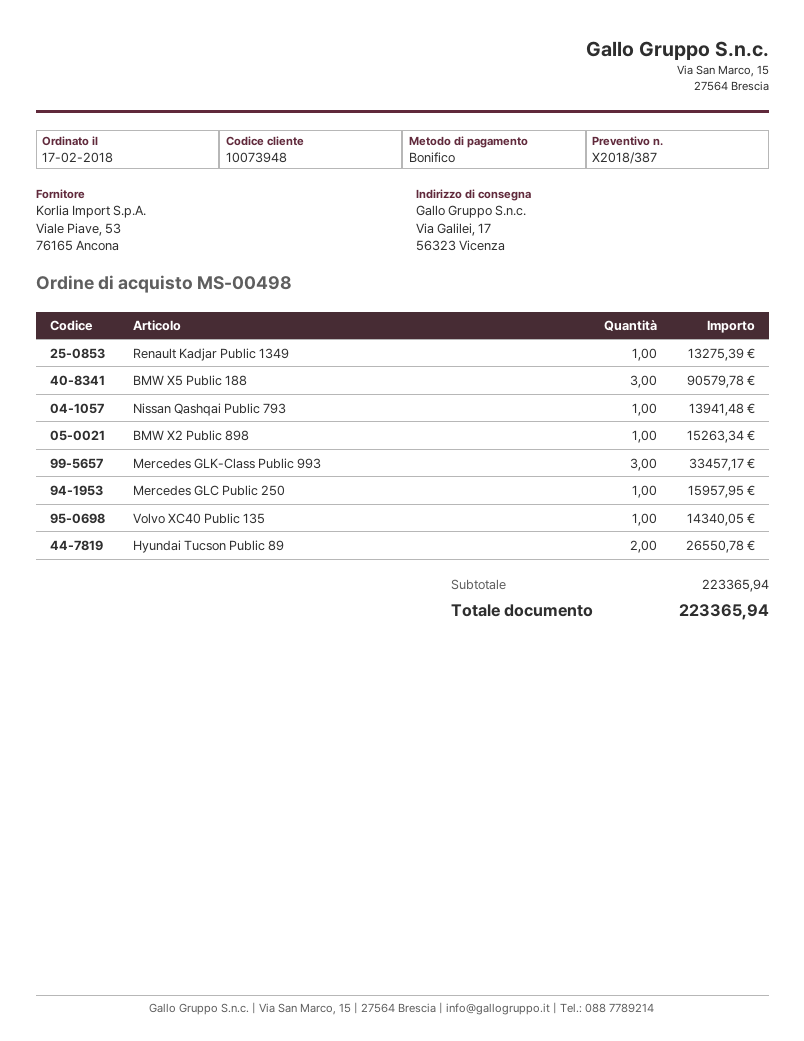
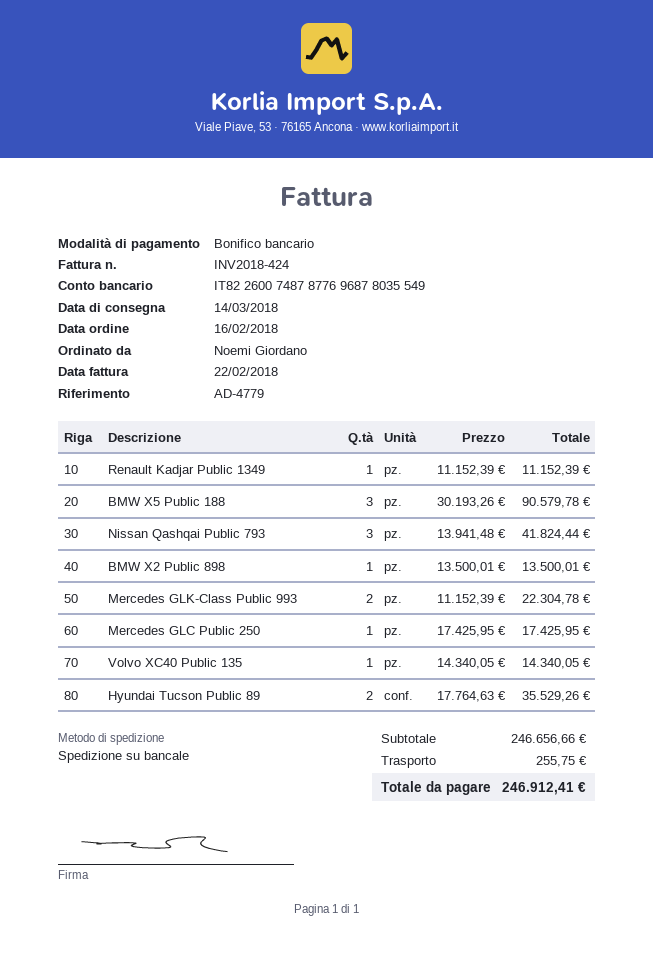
order date: 2018-02-17 -> 2018-02-16
Renault Kadjar Public 1349: 1 for 13275.39 -> 1 for 11152.39
Nissan Qashqai Public 793: 1 for 13941.48 -> 3 for 41824.44
BMW X2 Public 898: 1 for 15263.34 -> 1 for 13500.01
Mercedes GLK-Class Public 993: 3 for 33457.17 -> 2 for 22304.78
Mercedes GLC Public 250: 1 for 15957.95 -> 1 for 17425.95
Hyundai Tucson Public 89: 2 for 26550.78 -> 2 for 35529.26
subtotal: 223365.94 -> 246656.66
shipping: none -> 255.75
total: 223365.94 -> 246912.41

